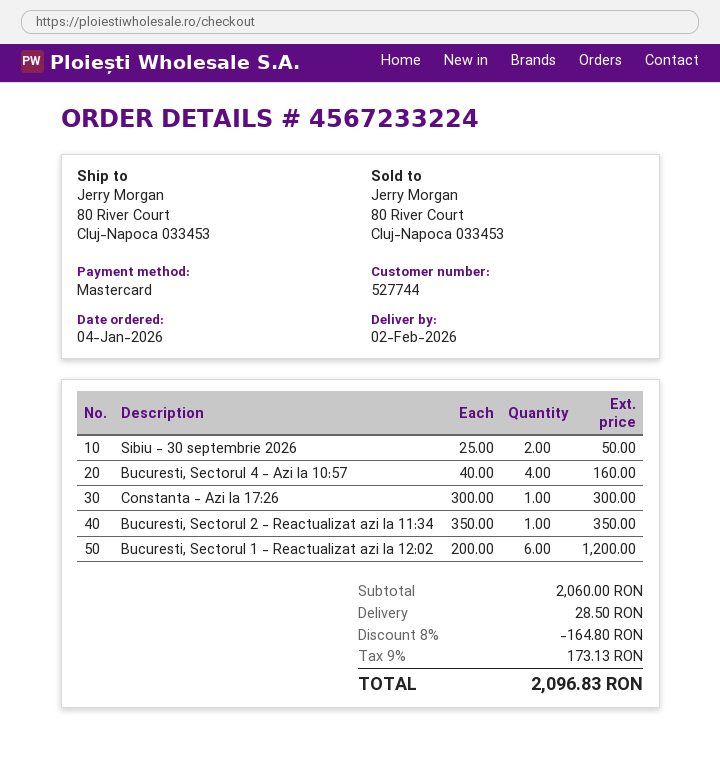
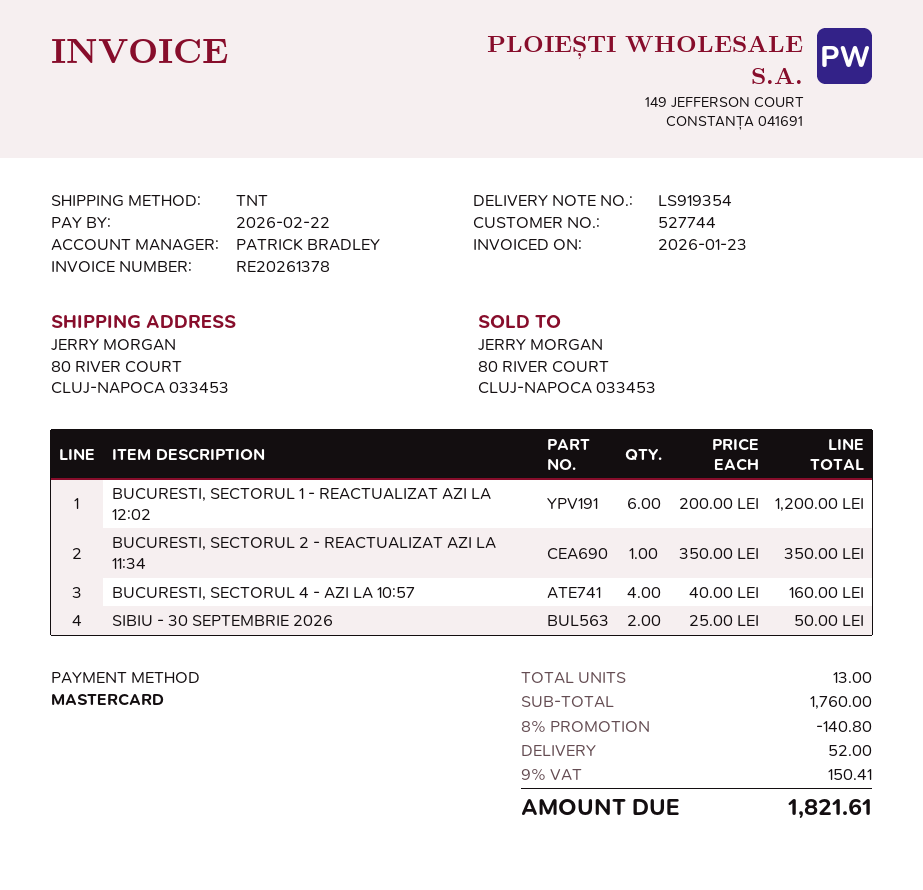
Constanta - Azi la 17:26: 1 x 300.00 = 300.00 -> none
subtotal: 2060.00 -> 1760.00
discount: 8% = 164.80 -> 8% = 140.80
shipping: 28.50 -> 52.00
tax: 9% = 173.13 -> 9% = 150.41
total: 2096.83 -> 1821.61

